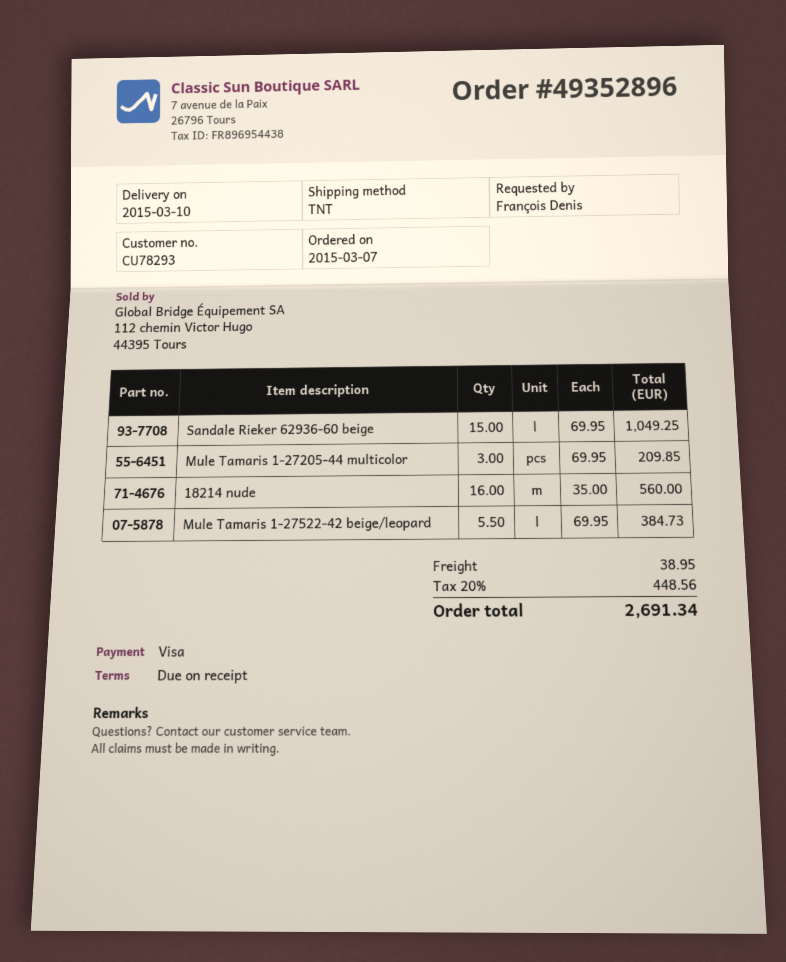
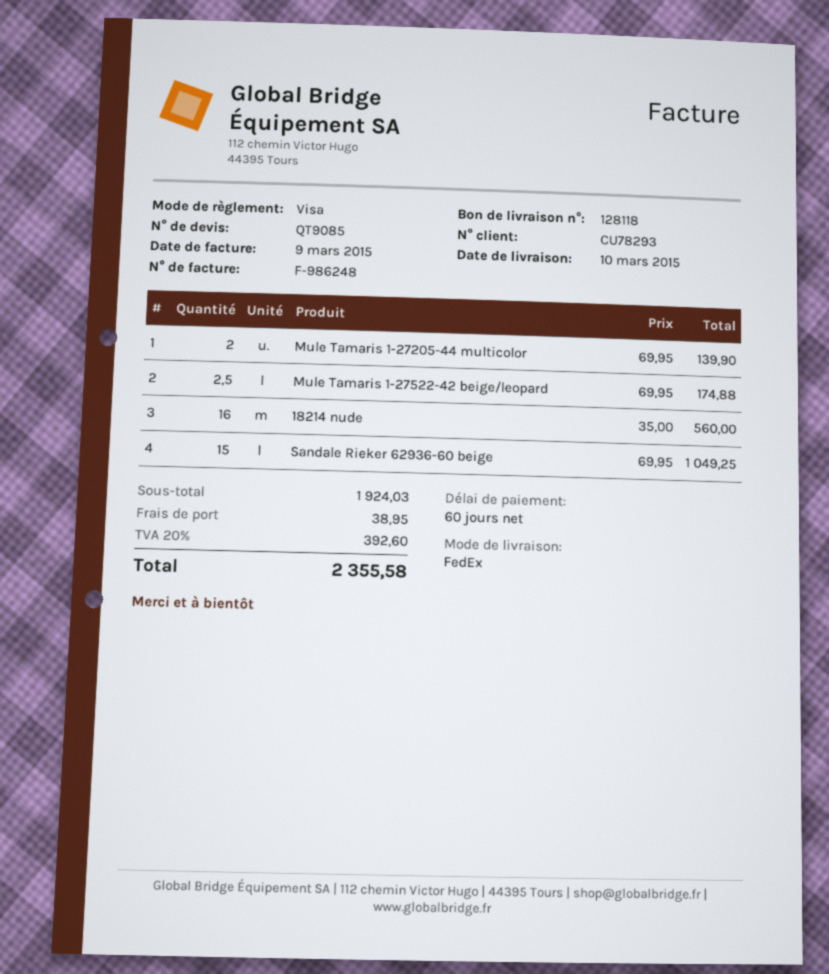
payment terms: on receipt -> 60 days
shipping method: TNT -> FedEx
Mule Tamaris 1-27205-44 multicolor: 3 x 69.95 = 209.85 -> 2 x 69.95 = 139.90
Mule Tamaris 1-27522-42 beige/leopard: 5.5 x 69.95 = 384.73 -> 2.5 x 69.95 = 174.88
tax: 20% = 448.56 -> 20% = 392.60
total: 2691.34 -> 2355.58

